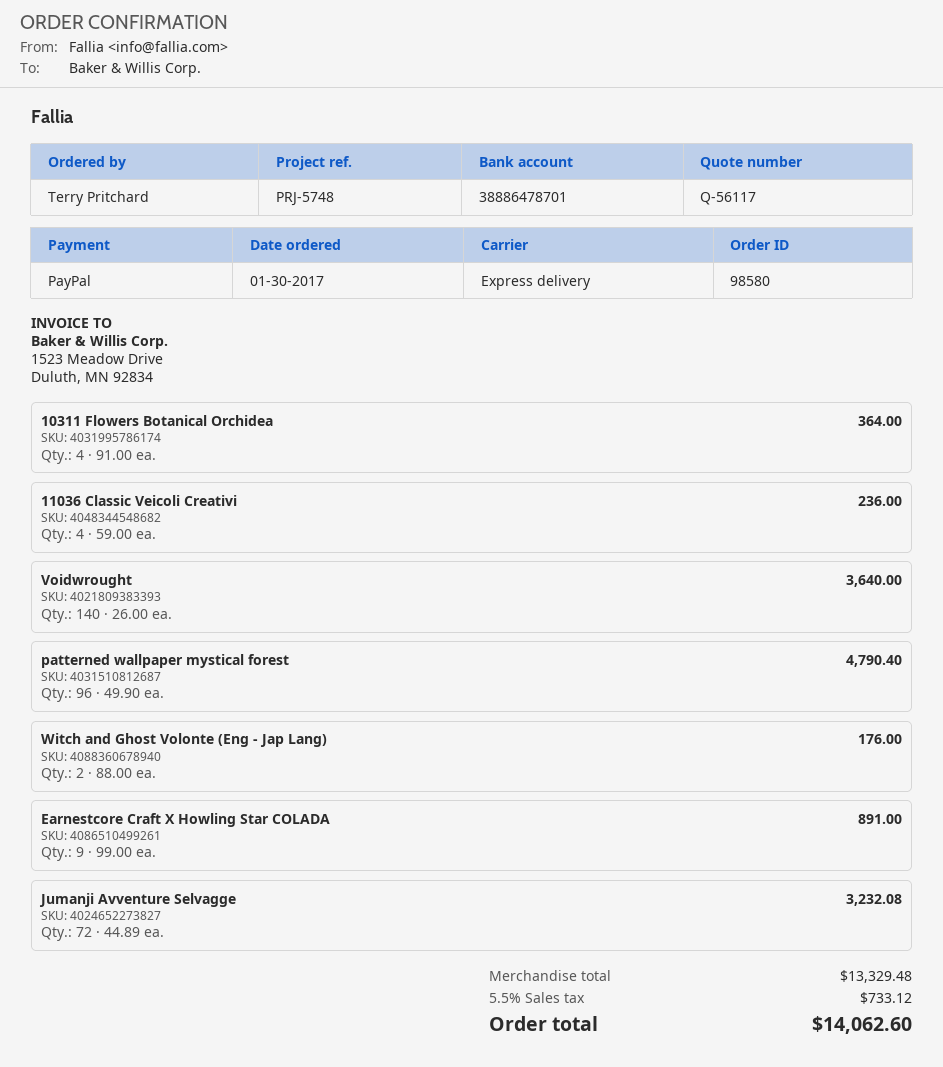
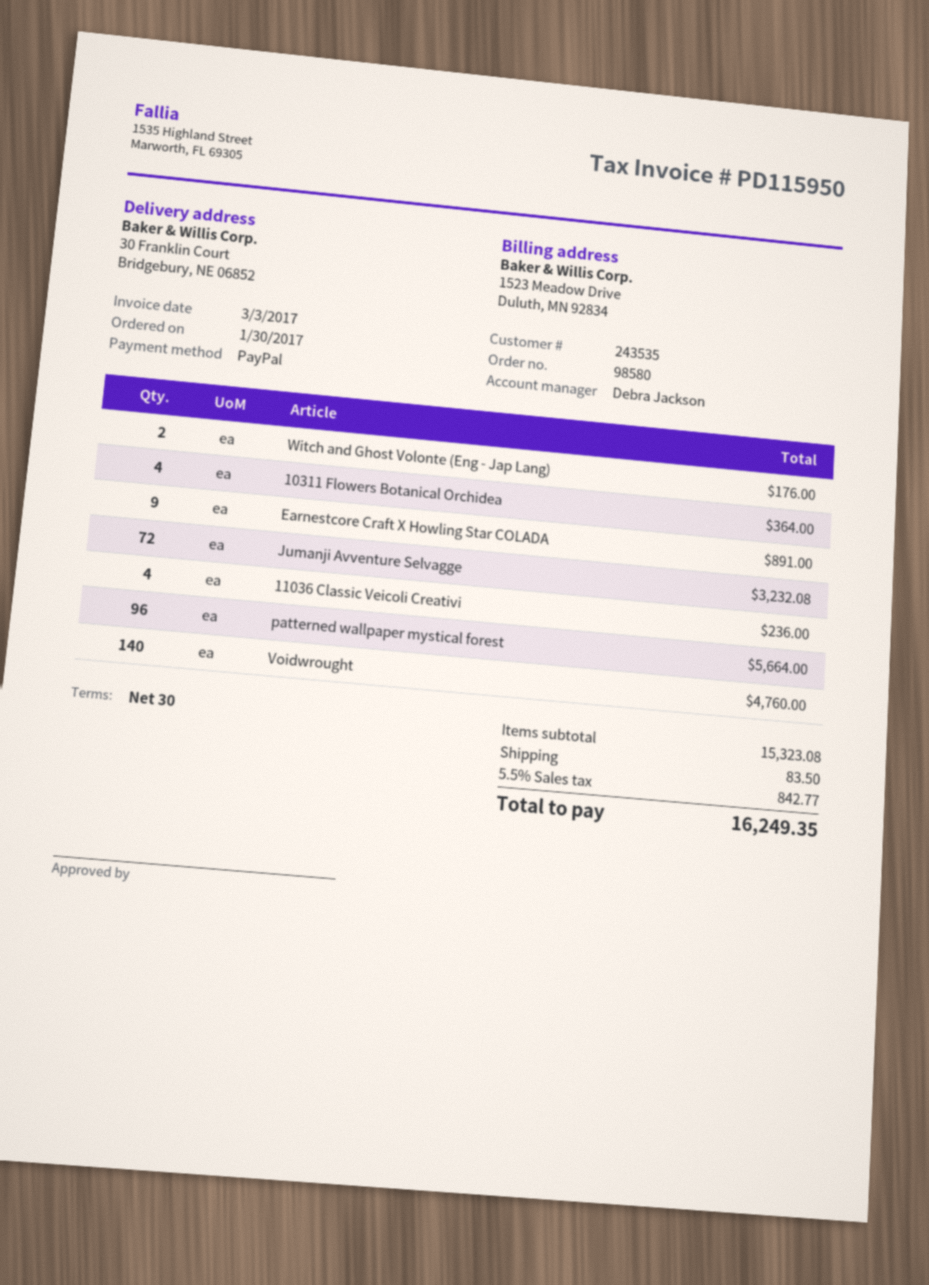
Voidwrought: 140 for 3640.00 -> 140 for 4760.00
patterned wallpaper mystical forest: 96 for 4790.40 -> 96 for 5664.00
subtotal: 13329.48 -> 15323.08
shipping: none -> 83.50
tax: 5.5% = 733.12 -> 5.5% = 842.77
total: 14062.60 -> 16249.35

